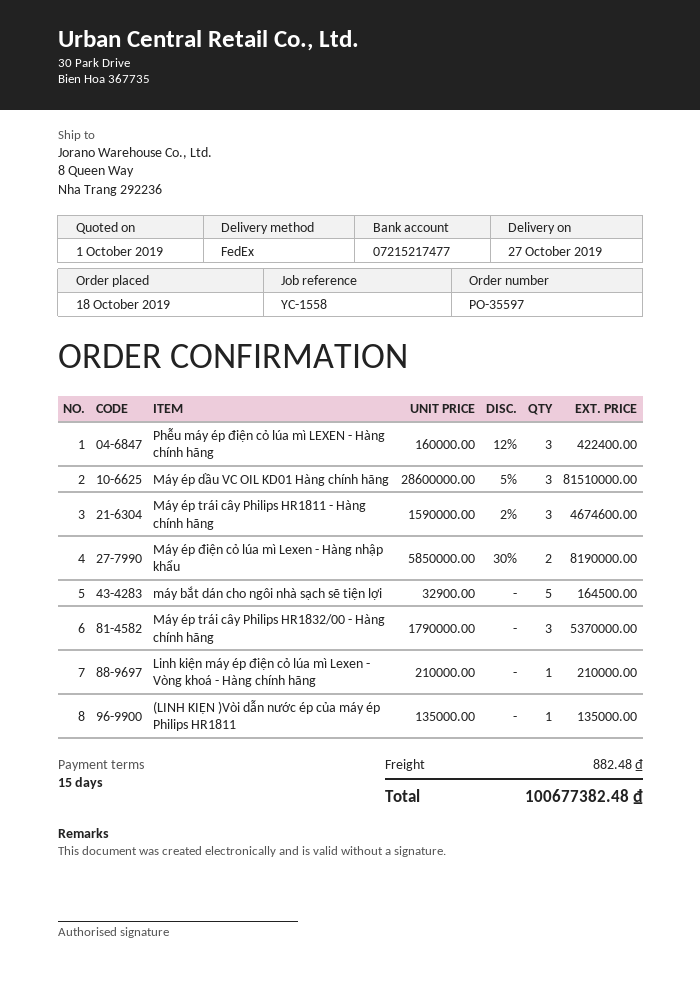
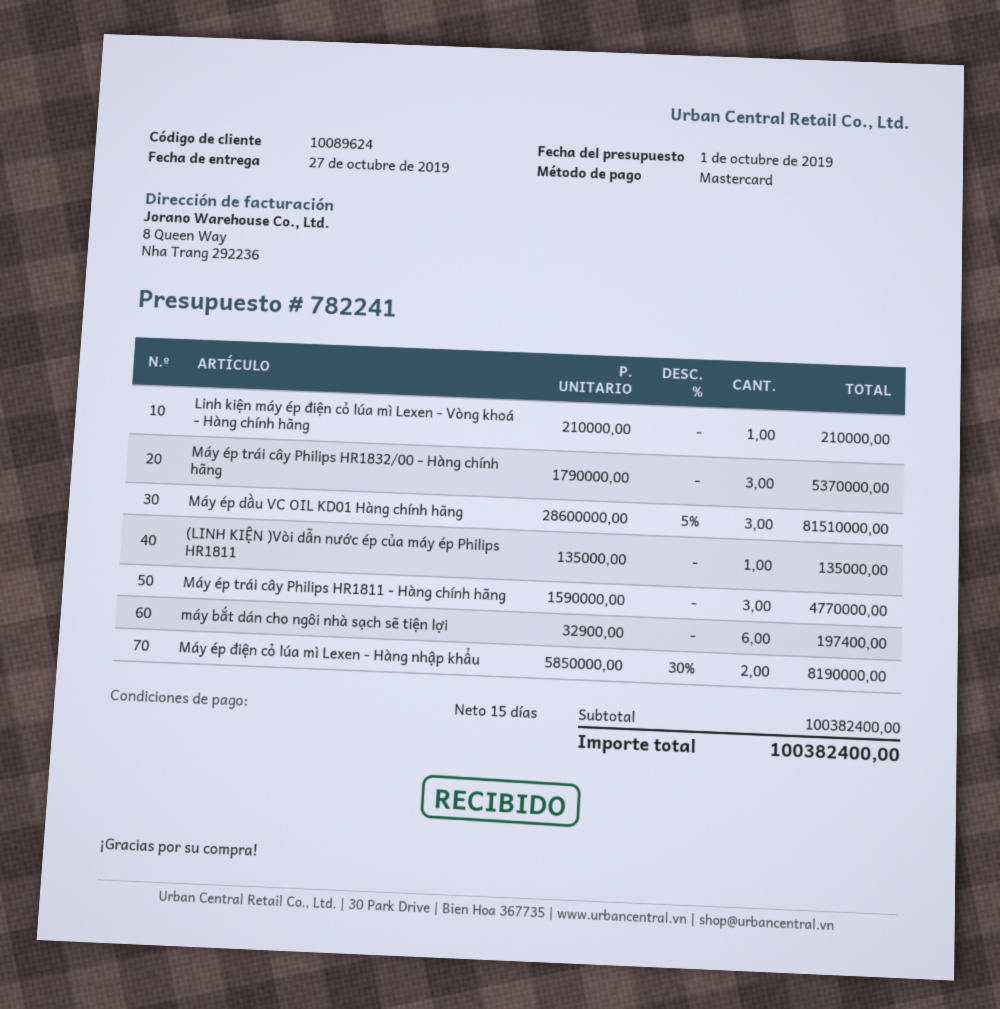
Phễu máy ép điện cỏ lúa mì LEXEN - Hàng chính hãng: 3 x 160000.00 - 12% = 422400.00 -> none
Máy ép trái cây Philips HR1811 - Hàng chính hãng: 3 x 1590000.00 - 2% = 4674600.00 -> 3 x 1590000.00 = 4770000.00
máy bắt dán cho ngôi nhà sạch sẽ tiện lợi: 5 x 32900.00 = 164500.00 -> 6 x 32900.00 = 197400.00
shipping: 882.48 -> none
total: 100677382.48 -> 100382400.00

